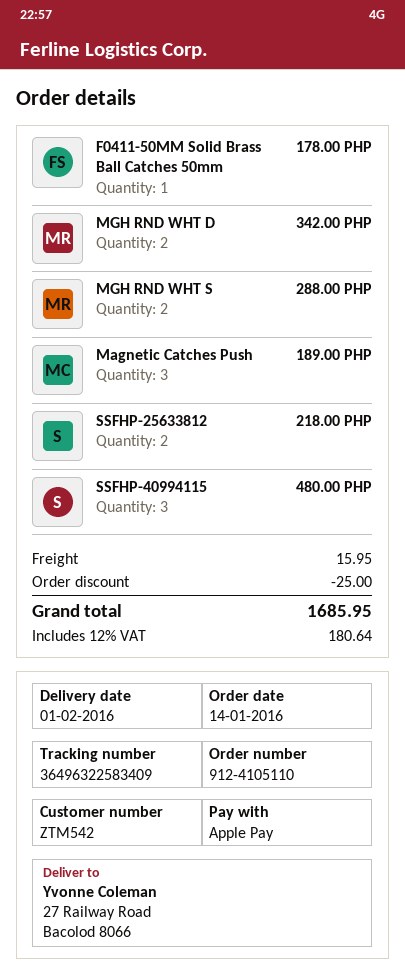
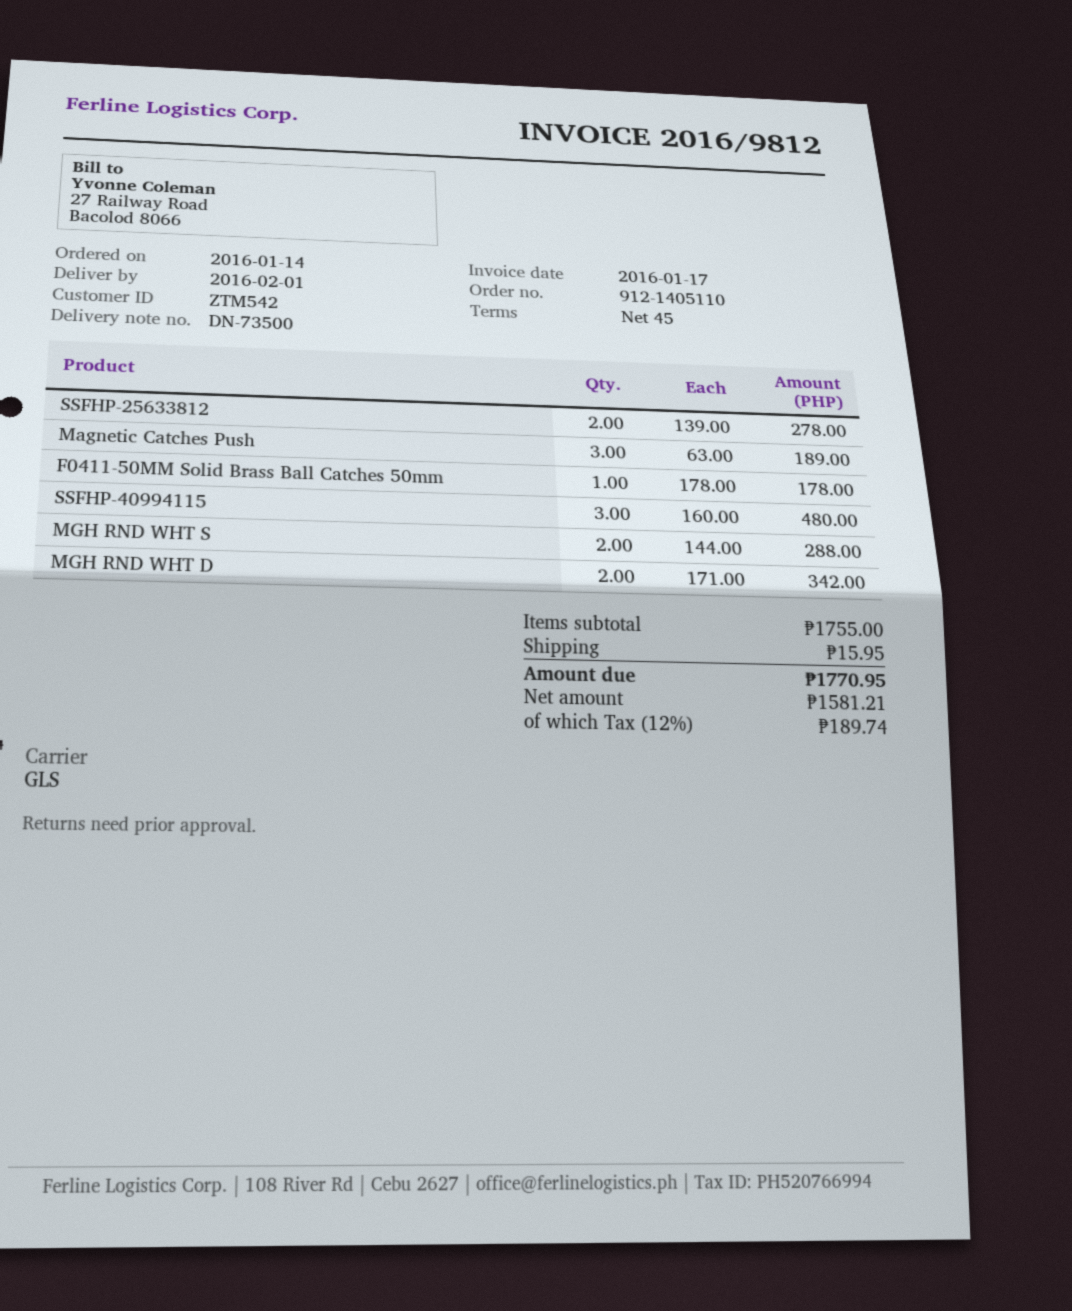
order number: 912-4105110 -> 912-1405110
SSFHP-25633812: 2 for 218.00 -> 2 for 278.00
discount: 25.00 -> none
tax: 12% = 180.64 -> 12% = 189.74
total: 1685.95 -> 1770.95

